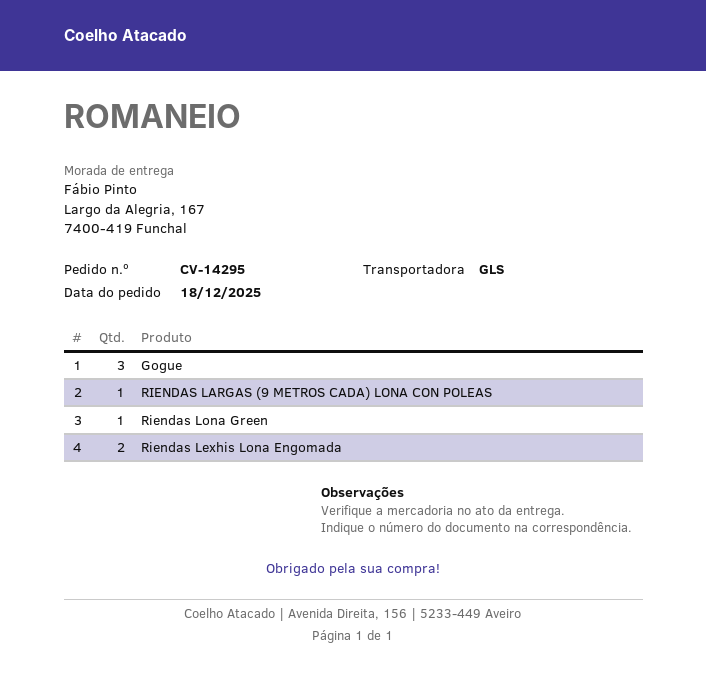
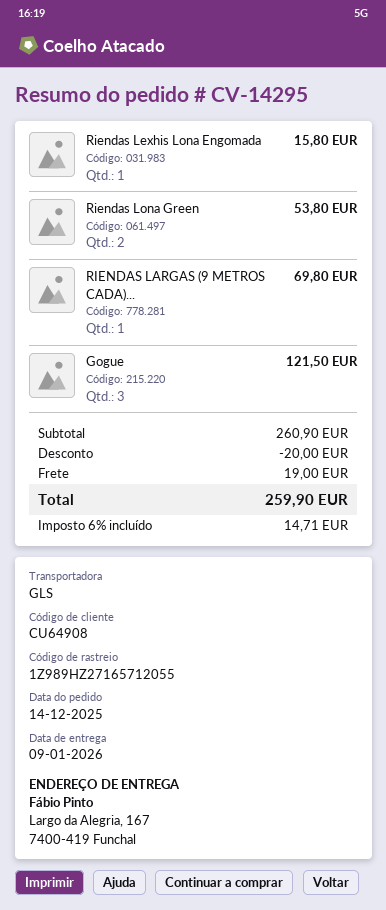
order date: 2025-12-18 -> 2025-12-14
Riendas Lona Green: 1 -> 2
Riendas Lexhis Lona Engomada: 2 -> 1

